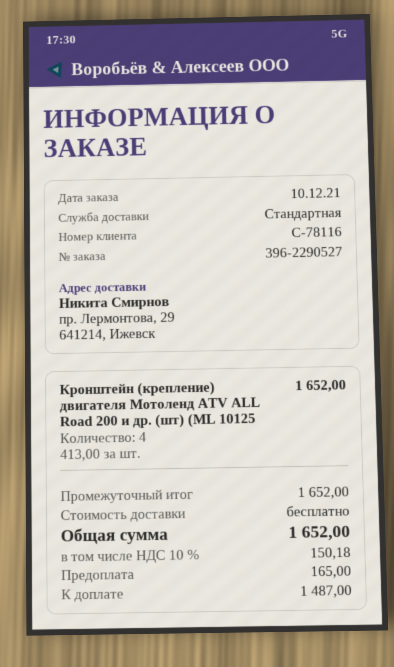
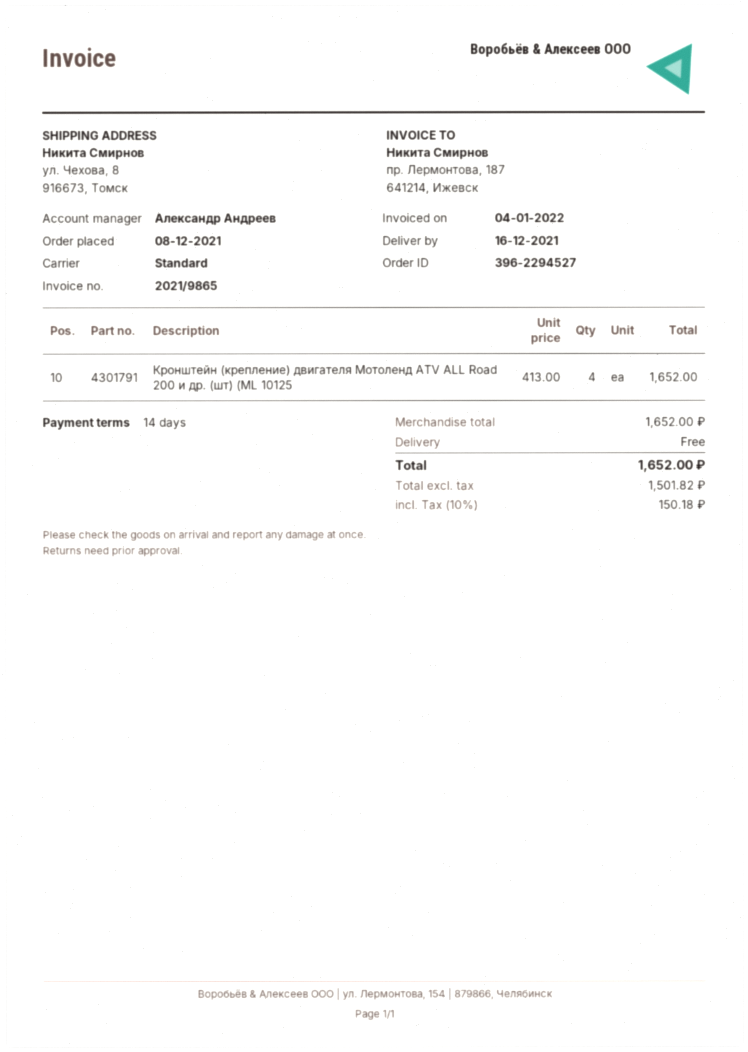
order number: 396-2290527 -> 396-2294527
order date: 2021-12-10 -> 2021-12-08
ship to: пр. Лермонтова, 29, 641214, Ижевск -> ул. Чехова, 8, 916673, Томск

